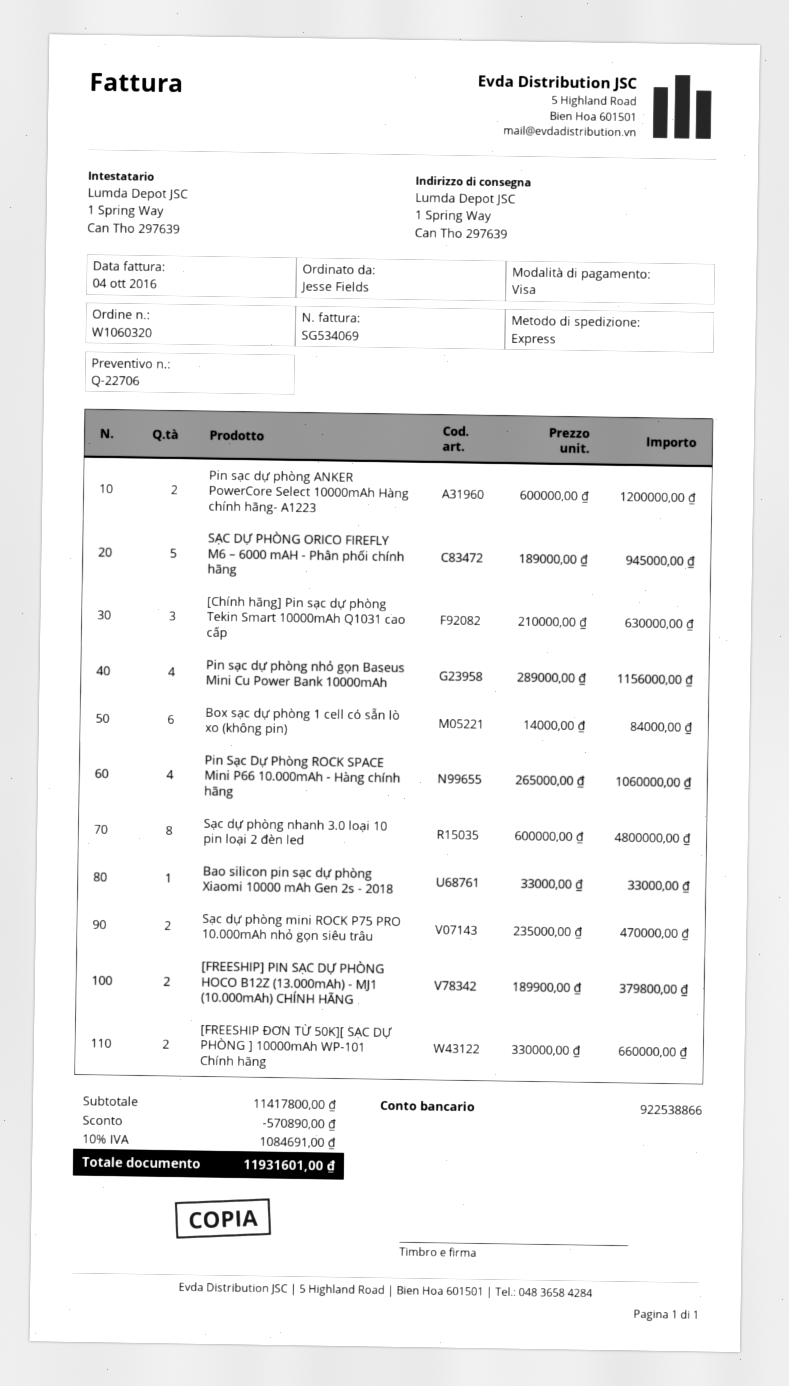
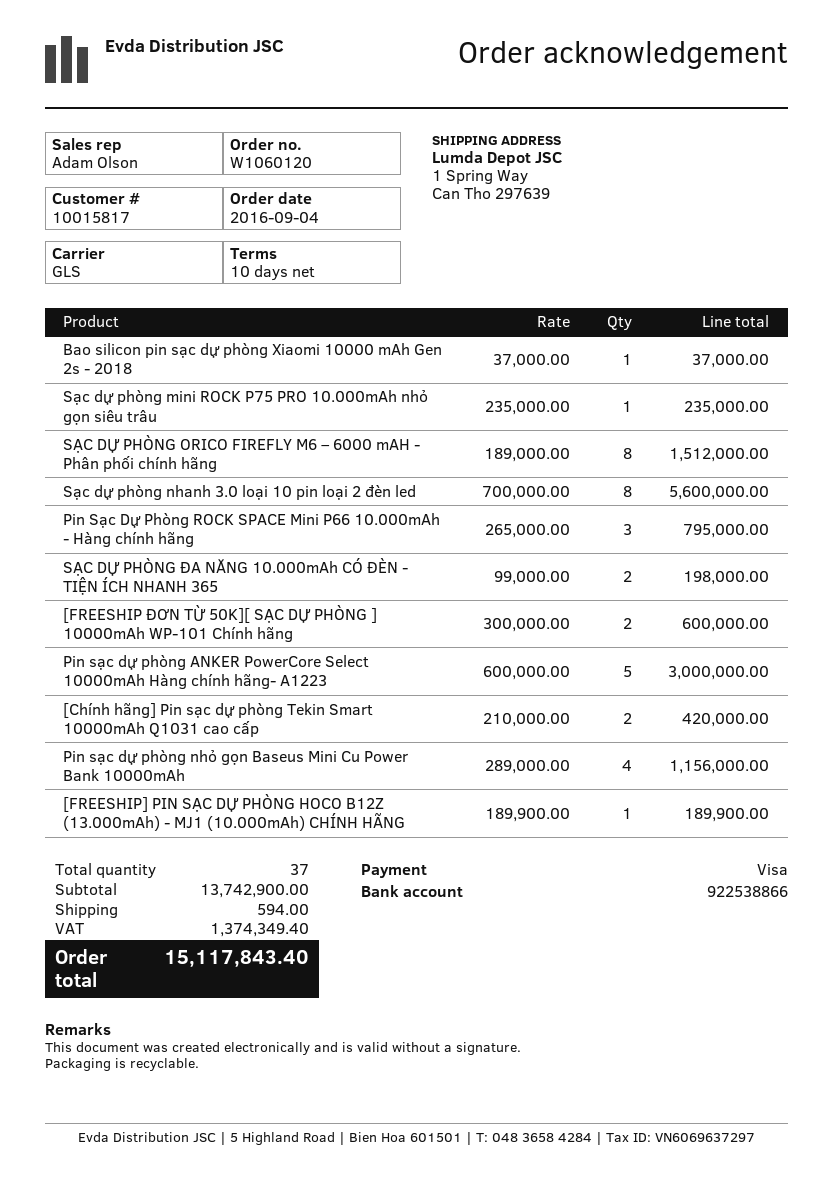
order number: W1060320 -> W1060120
shipping method: express -> GLS
Pin sạc dự phòng ANKER PowerCore Select 10000mAh Hàng chính hãng- A1223: 2 x 600000.00 = 1200000.00 -> 5 x 600000.00 = 3000000.00
SẠC DỰ PHÒNG ORICO FIREFLY M6 – 6000 mAH - Phân phối chính hãng: 5 x 189000.00 = 945000.00 -> 8 x 189000.00 = 1512000.00
[Chính hãng] Pin sạc dự phòng Tekin Smart 10000mAh Q1031 cao cấp: 3 x 210000.00 = 630000.00 -> 2 x 210000.00 = 420000.00
Box sạc dự phòng 1 cell có sẵn lò xo (không pin): 6 x 14000.00 = 84000.00 -> none
Pin Sạc Dự Phòng ROCK SPACE Mini P66 10.000mAh - Hàng chính hãng: 4 x 265000.00 = 1060000.00 -> 3 x 265000.00 = 795000.00
Sạc dự phòng nhanh 3.0 loại 10 pin loại 2 đèn led: 8 x 600000.00 = 4800000.00 -> 8 x 700000.00 = 5600000.00
Bao silicon pin sạc dự phòng Xiaomi 10000 mAh Gen 2s - 2018: 1 x 33000.00 = 33000.00 -> 1 x 37000.00 = 37000.00
Sạc dự phòng mini ROCK P75 PRO 10.000mAh nhỏ gọn siêu trâu: 2 x 235000.00 = 470000.00 -> 1 x 235000.00 = 235000.00
[FREESHIP] PIN SẠC DỰ PHÒNG HOCO B12Z (13.000mAh) - MJ1 (10.000mAh) CHÍNH HÃNG: 2 x 189900.00 = 379800.00 -> 1 x 189900.00 = 189900.00
[FREESHIP ĐƠN TỪ 50K][ SẠC DỰ PHÒNG ] 10000mAh WP-101 Chính hãng: 2 x 330000.00 = 660000.00 -> 2 x 300000.00 = 600000.00
SẠC DỰ PHÒNG ĐA NĂNG 10.000mAh CÓ ĐÈN - TIỆN ÍCH NHANH 365: none -> 2 x 99000.00 = 198000.00
subtotal: 11417800.00 -> 13742900.00
discount: 570890.00 -> none
shipping: none -> 594.00
tax: 1084691.00 -> 1374349.40
total: 11931601.00 -> 15117843.40

